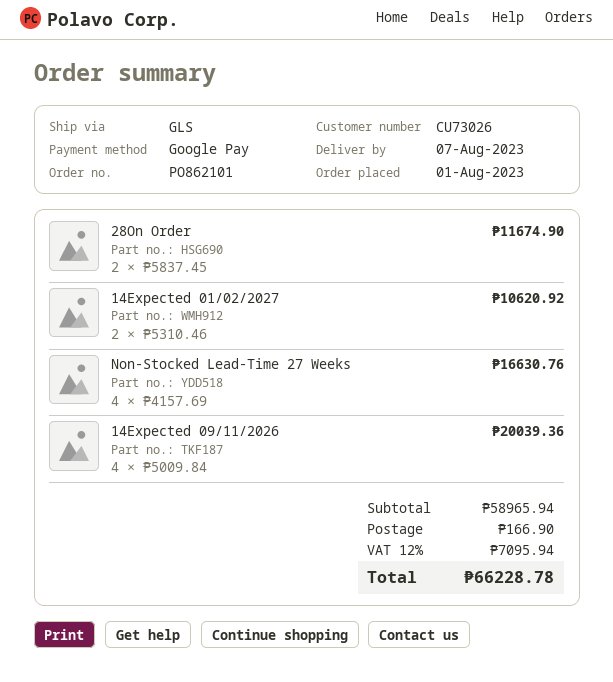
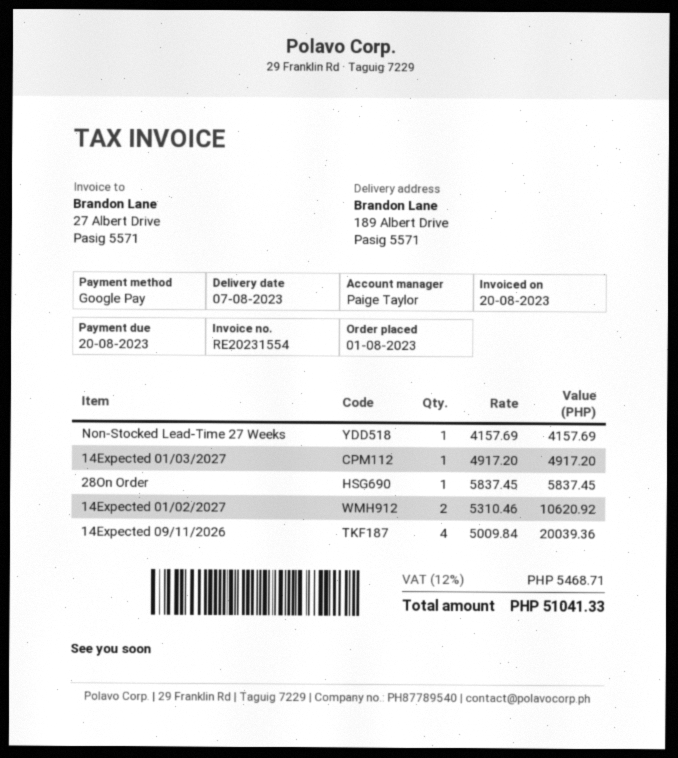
28On Order: 2 x 5837.45 = 11674.90 -> 1 x 5837.45 = 5837.45
Non-Stocked Lead-Time 27 Weeks: 4 x 4157.69 = 16630.76 -> 1 x 4157.69 = 4157.69
14Expected 01/03/2027: none -> 1 x 4917.20 = 4917.20
shipping: 166.90 -> none
tax: 12% = 7095.94 -> 12% = 5468.71
total: 66228.78 -> 51041.33

